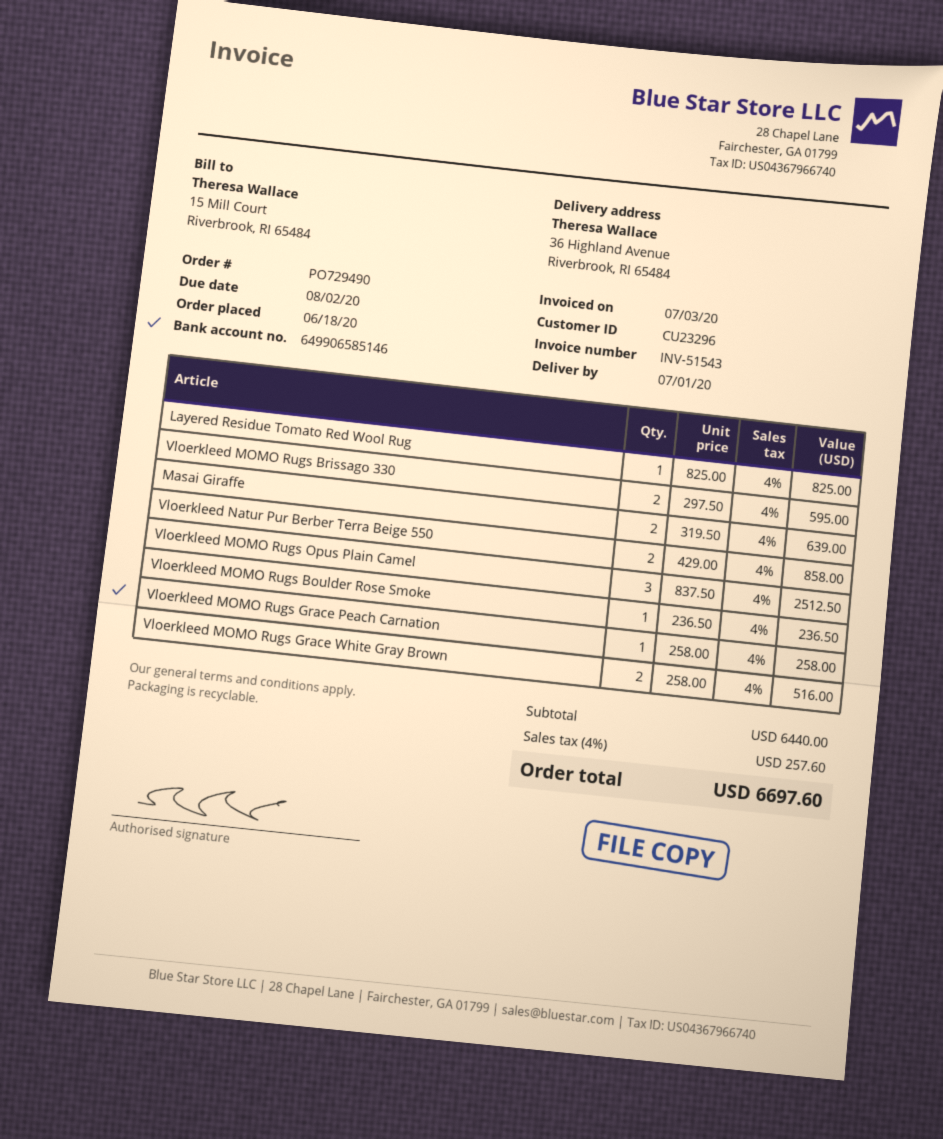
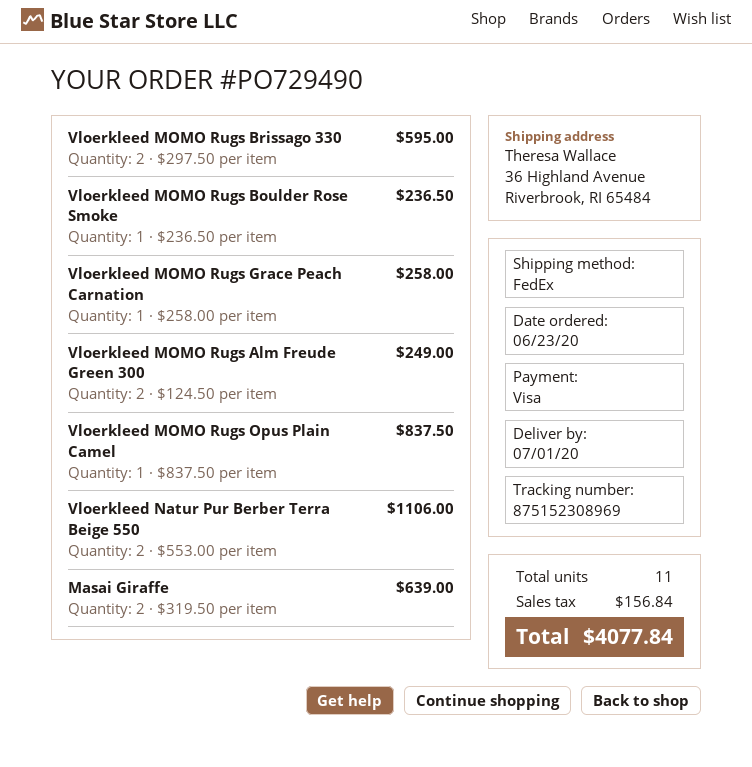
order date: 2020-06-18 -> 2020-06-23
Layered Residue Tomato Red Wool Rug: 1 x 825.00 = 825.00 -> none
Vloerkleed Natur Pur Berber Terra Beige 550: 2 x 429.00 = 858.00 -> 2 x 553.00 = 1106.00
Vloerkleed MOMO Rugs Opus Plain Camel: 3 x 837.50 = 2512.50 -> 1 x 837.50 = 837.50
Vloerkleed MOMO Rugs Grace White Gray Brown: 2 x 258.00 = 516.00 -> none
Vloerkleed MOMO Rugs Alm Freude Green 300: none -> 2 x 124.50 = 249.00
tax: 257.60 -> 156.84
total: 6697.60 -> 4077.84

